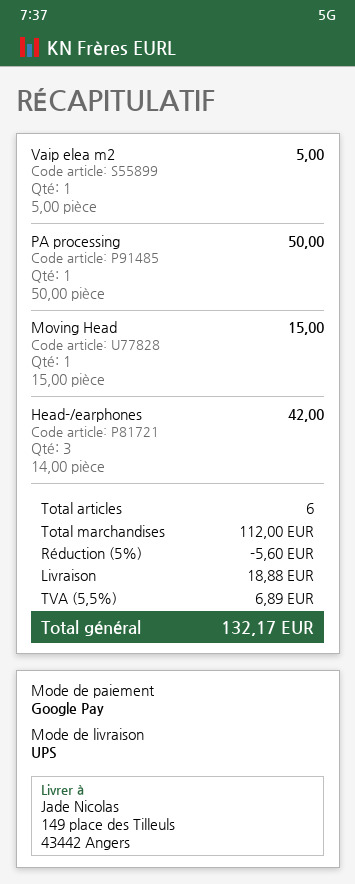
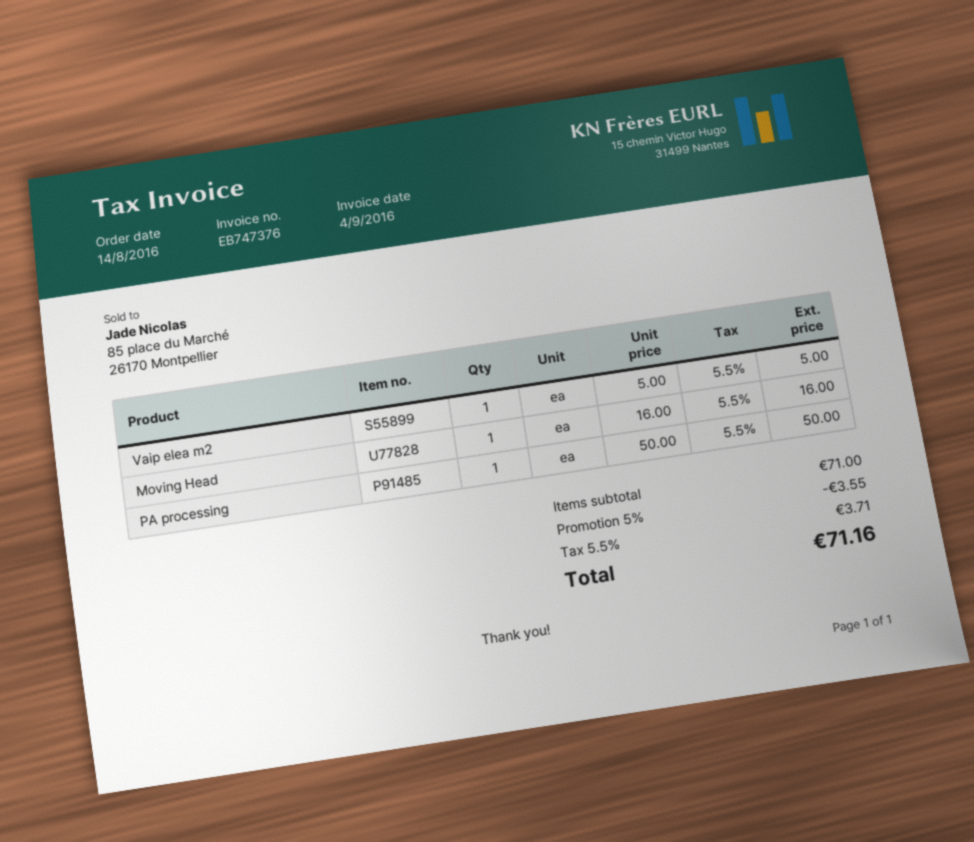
Moving Head: 1 x 15.00 = 15.00 -> 1 x 16.00 = 16.00
Head-/earphones: 3 x 14.00 = 42.00 -> none
subtotal: 112.00 -> 71.00
discount: 5% = 5.60 -> 5% = 3.55
shipping: 18.88 -> none
tax: 5.5% = 6.89 -> 5.5% = 3.71
total: 132.17 -> 71.16

